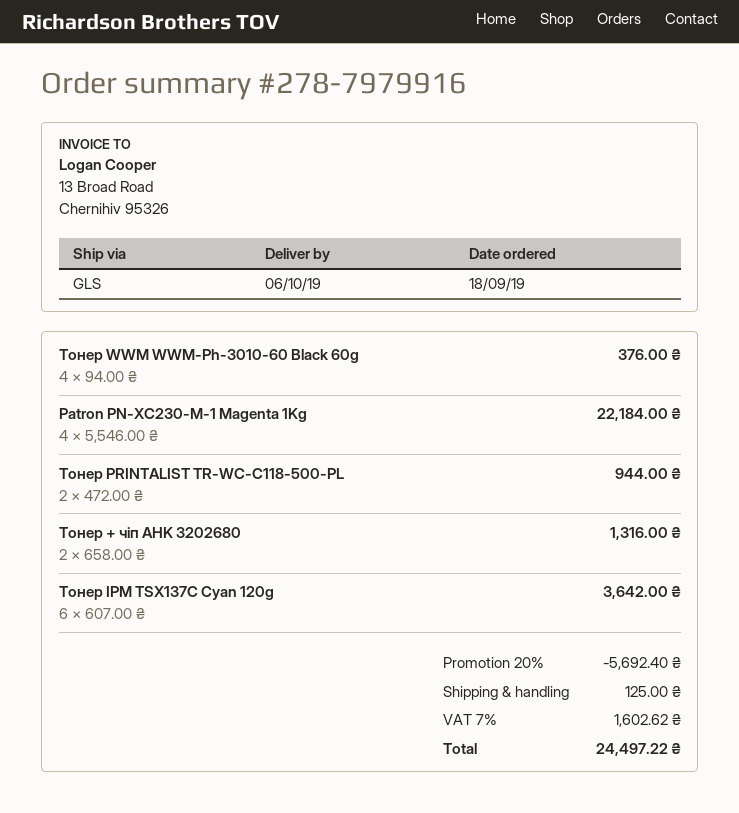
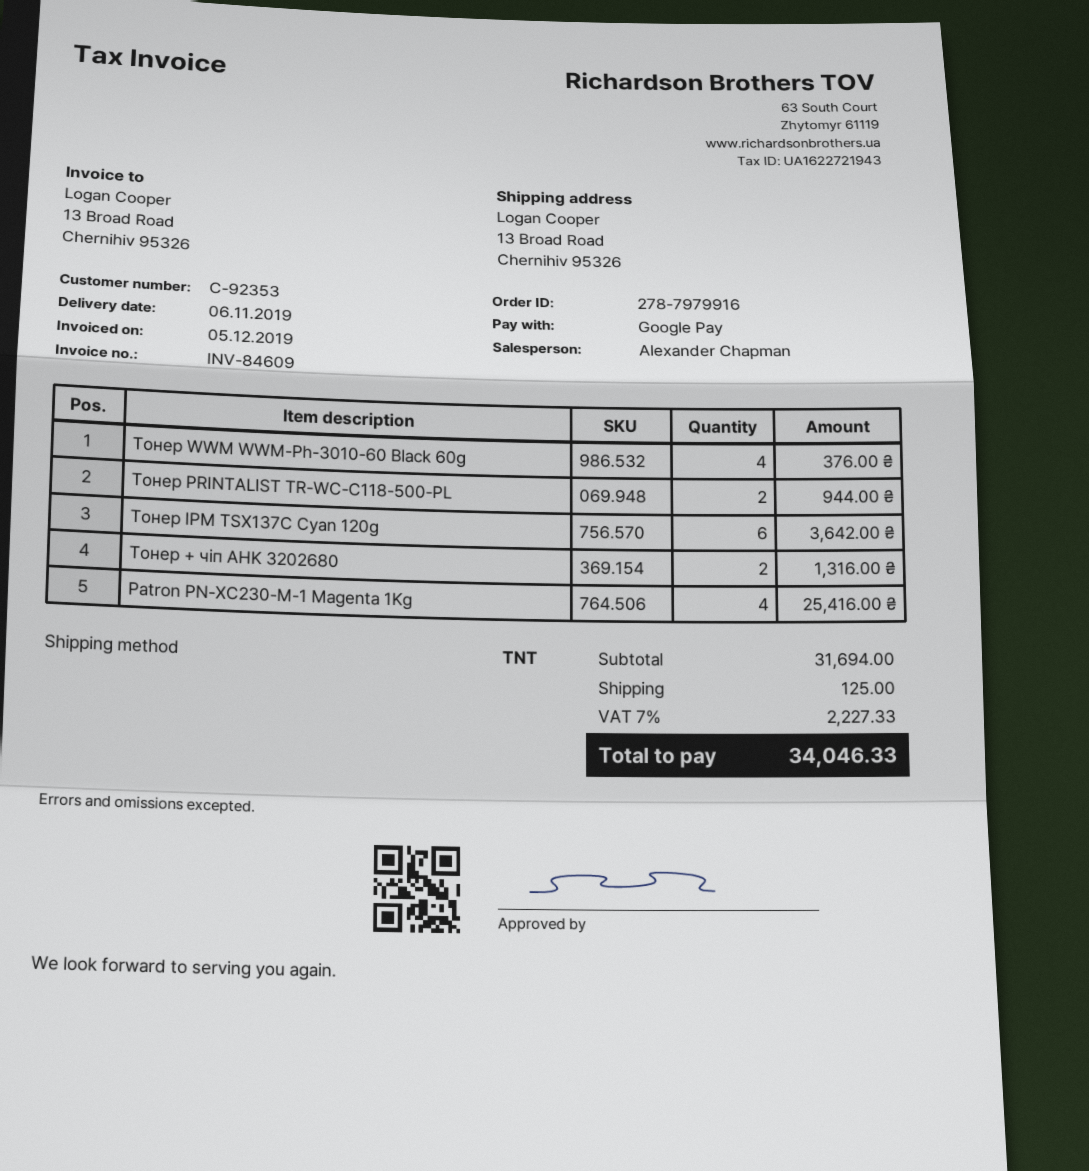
delivery date: 2019-10-06 -> 2019-11-06
shipping method: GLS -> TNT
Patron PN-XC230-M-1 Magenta 1Kg: 4 for 22184.00 -> 4 for 25416.00
discount: 20% = 5692.40 -> none
tax: 7% = 1602.62 -> 7% = 2227.33
total: 24497.22 -> 34046.33

